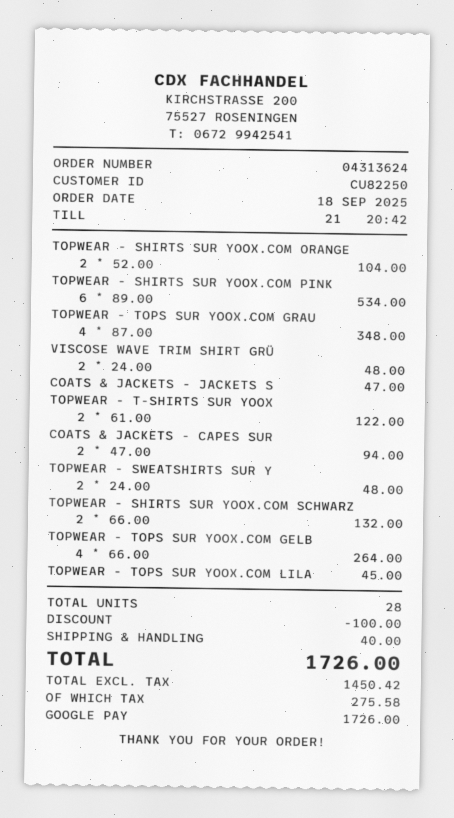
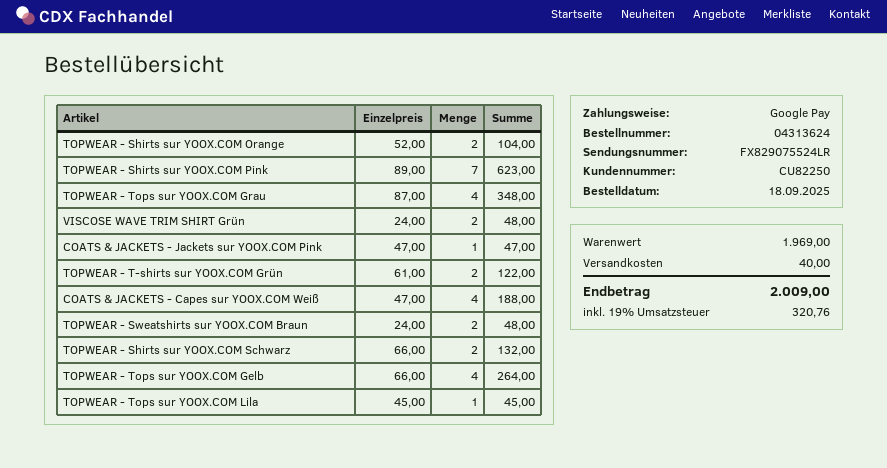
TOPWEAR - SHIRTS SUR YOOX.COM PINK: 6 x 89.00 = 534.00 -> 7 x 89.00 = 623.00
COATS & JACKETS - CAPES SUR: 2 x 47.00 = 94.00 -> 4 x 47.00 = 188.00
discount: 100.00 -> none
tax: 275.58 -> 320.76
total: 1726.00 -> 2009.00

